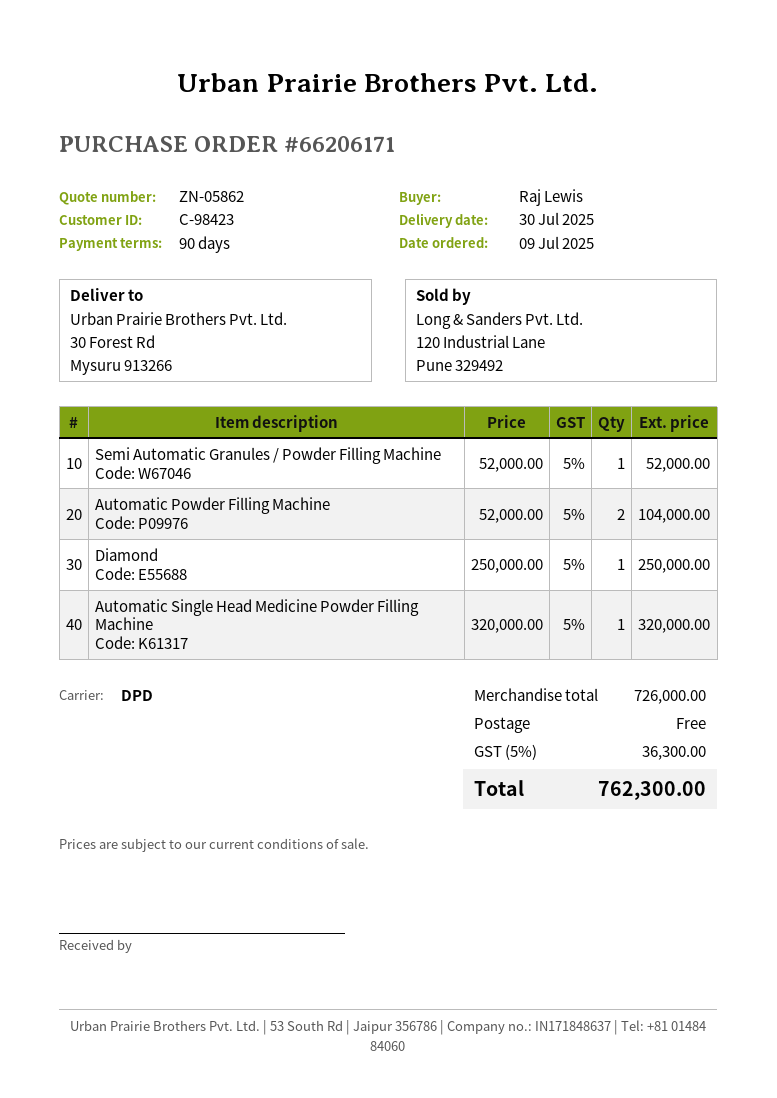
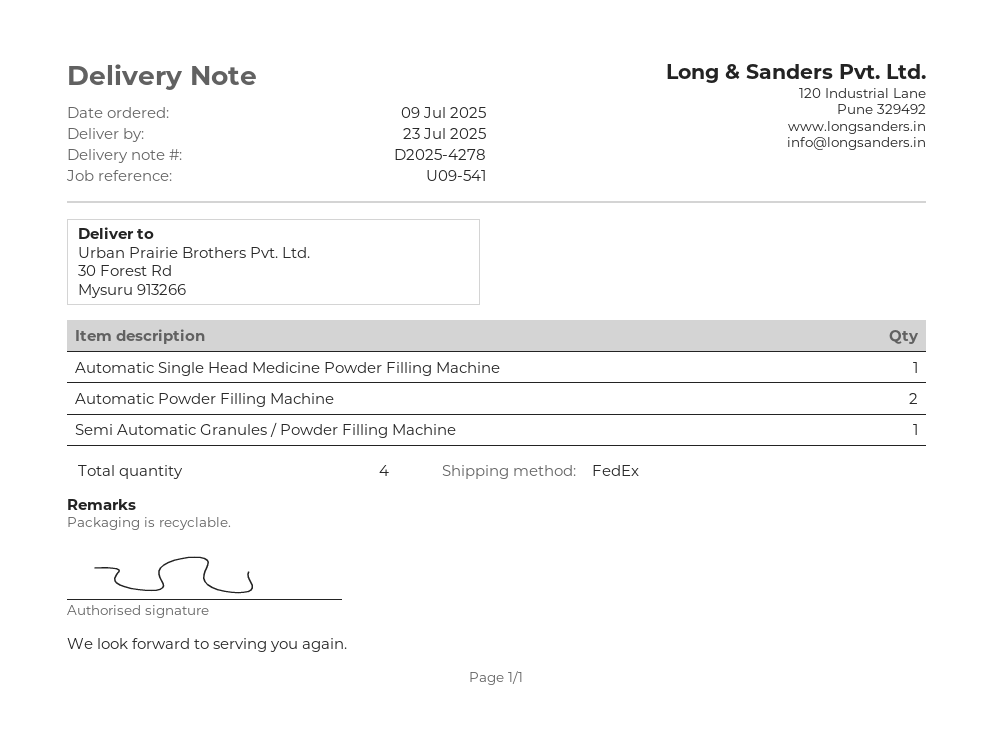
delivery date: 2025-07-30 -> 2025-07-23
shipping method: DPD -> FedEx
Diamond: 1 -> none

